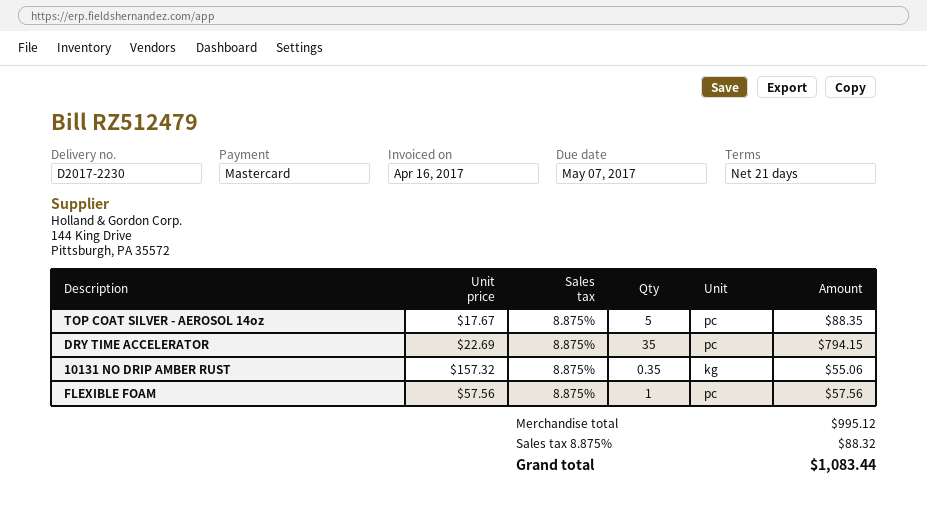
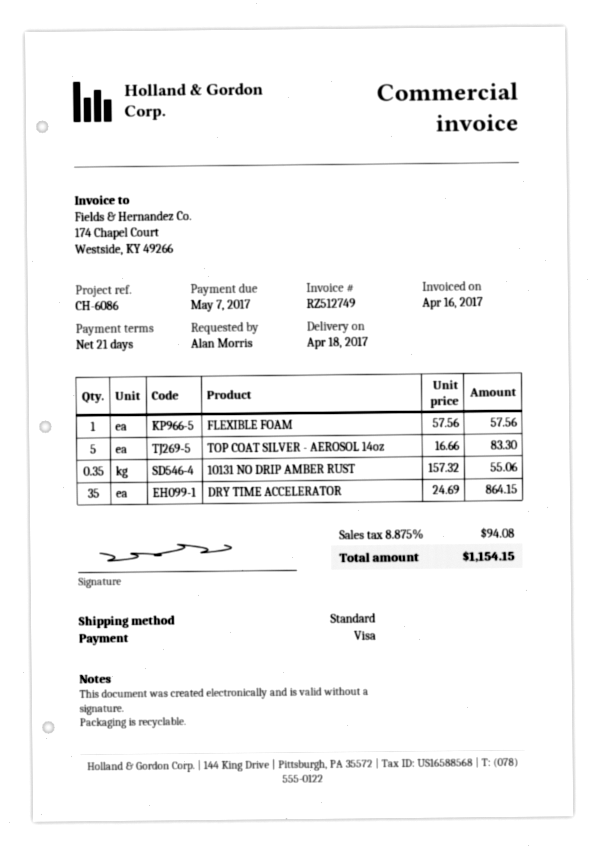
invoice number: RZ512479 -> RZ512749
payment method: Mastercard -> Visa
TOP COAT SILVER - AEROSOL 14oz: 5 x 17.67 = 88.35 -> 5 x 16.66 = 83.30
DRY TIME ACCELERATOR: 35 x 22.69 = 794.15 -> 35 x 24.69 = 864.15
tax: 8.875% = 88.32 -> 8.875% = 94.08
total: 1083.44 -> 1154.15

